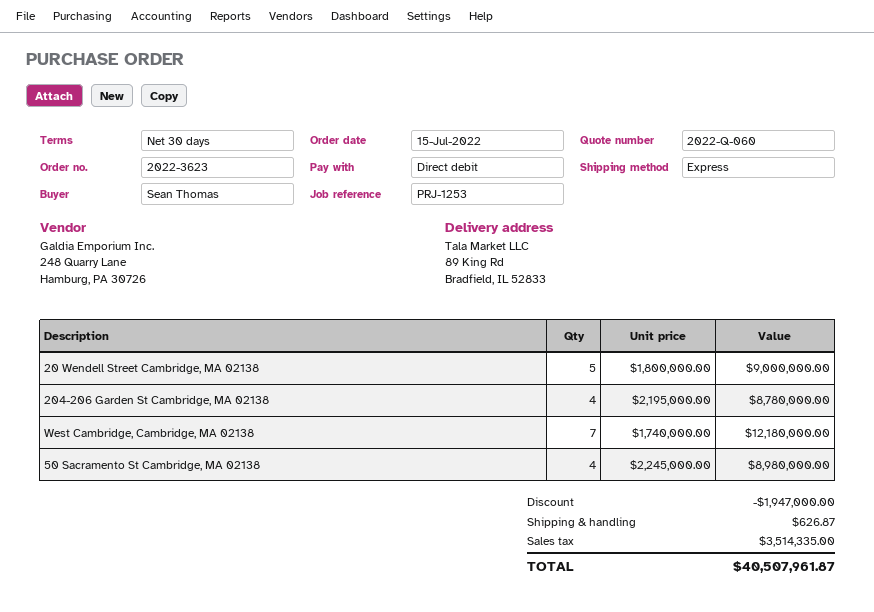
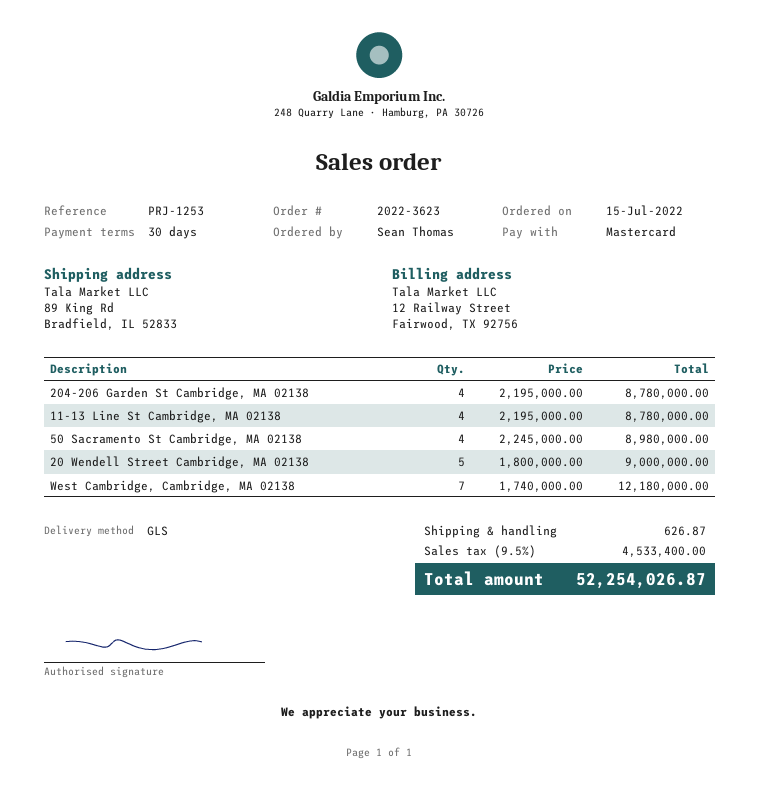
payment method: direct debit -> Mastercard
shipping method: express -> GLS
11-13 Line St Cambridge, MA 02138: none -> 4 x 2195000.00 = 8780000.00
discount: 1947000.00 -> none
tax: 3514335.00 -> 4533400.00
total: 40507961.87 -> 52254026.87

